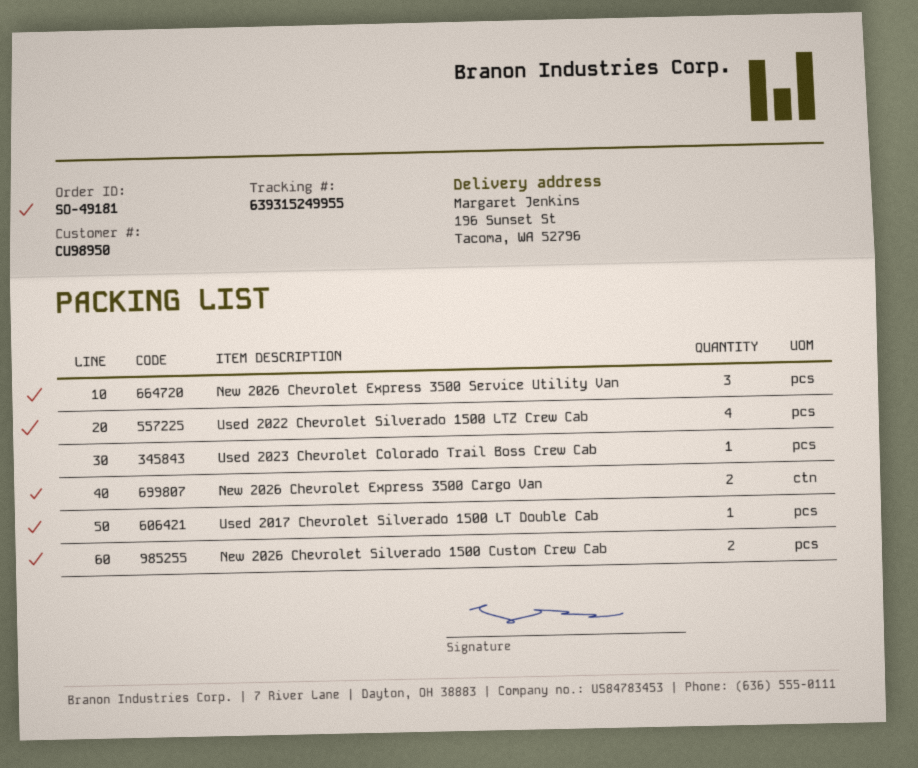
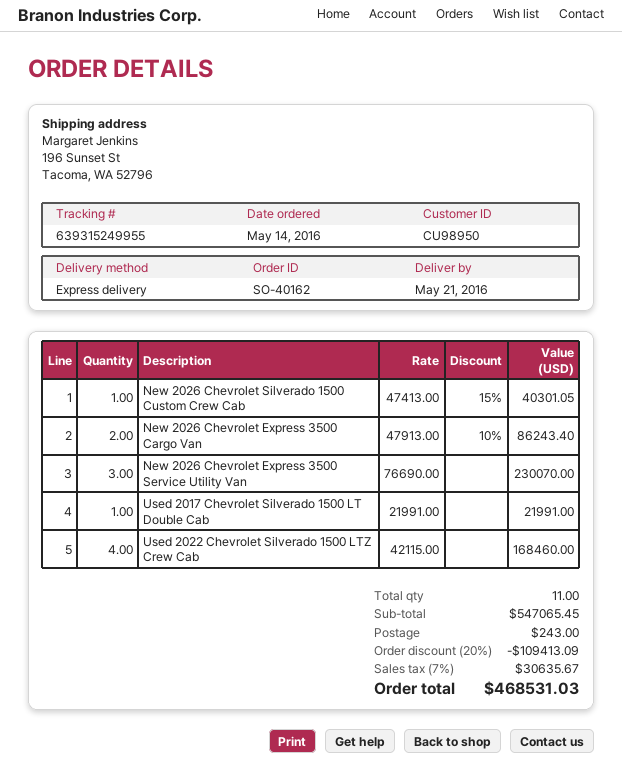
order number: SO-49181 -> SO-40162
Used 2023 Chevrolet Colorado Trail Boss Crew Cab: 1 -> none
New 2026 Chevrolet Silverado 1500 Custom Crew Cab: 2 -> 1

